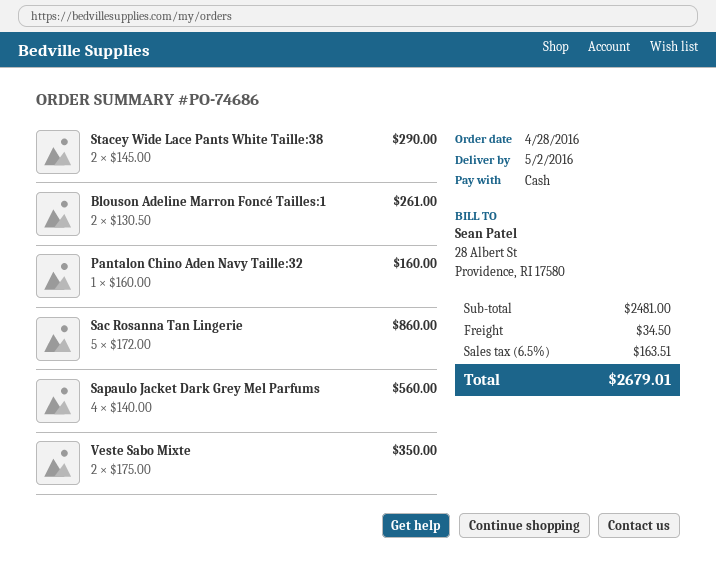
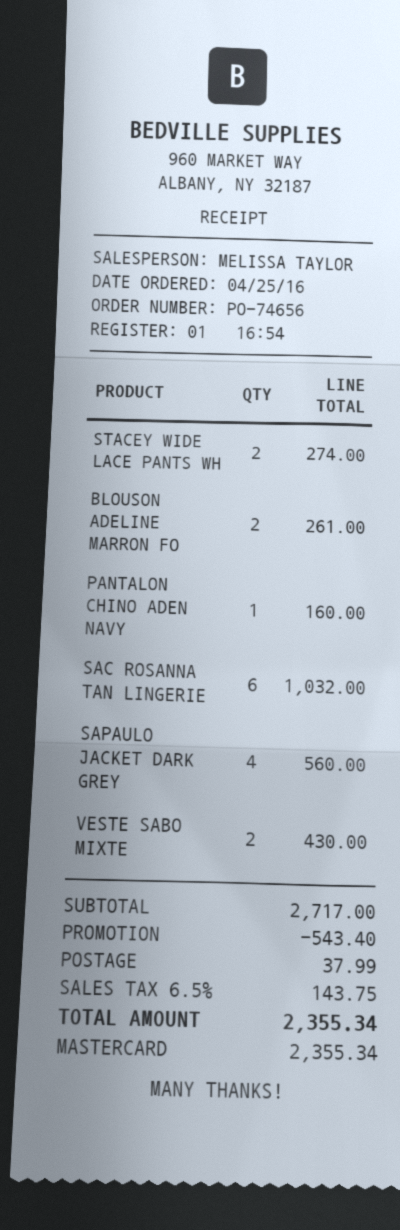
order number: PO-74686 -> PO-74656
order date: 2016-04-28 -> 2016-04-25
payment method: cash -> Mastercard
Stacey Wide Lace Pants White Taille:38: 2 for 290.00 -> 2 for 274.00
Sac Rosanna Tan Lingerie: 5 for 860.00 -> 6 for 1032.00
Veste Sabo Mixte: 2 for 350.00 -> 2 for 430.00
subtotal: 2481.00 -> 2717.00
discount: none -> 543.40
shipping: 34.50 -> 37.99
tax: 6.5% = 163.51 -> 6.5% = 143.75
total: 2679.01 -> 2355.34

